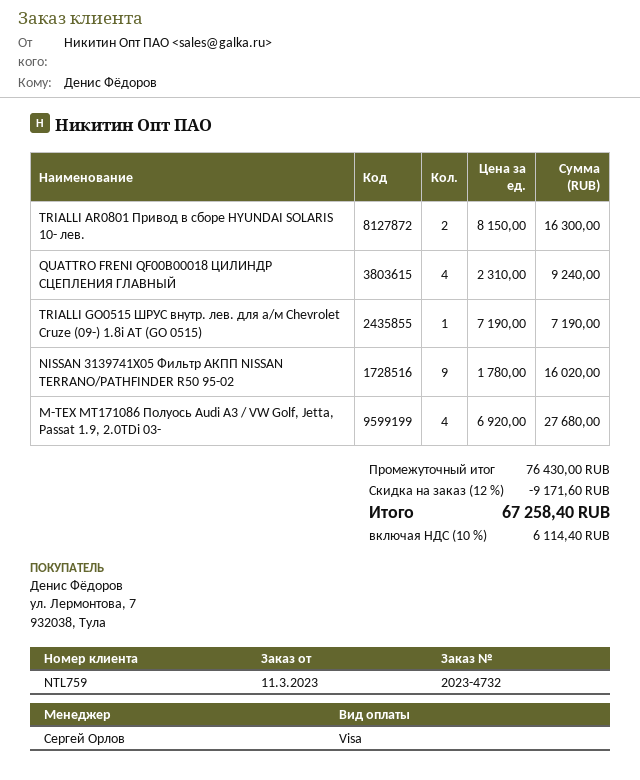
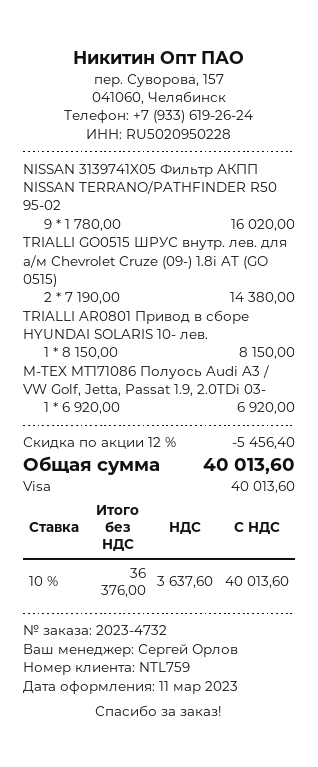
TRIALLI AR0801 Привод в сборе HYUNDAI SOLARIS 10- лев.: 2 x 8150.00 = 16300.00 -> 1 x 8150.00 = 8150.00
QUATTRO FRENI QF00B00018 ЦИЛИНДР СЦЕПЛЕНИЯ ГЛАВНЫЙ: 4 x 2310.00 = 9240.00 -> none
TRIALLI GO0515 ШРУС внутр. лев. для а/м Chevrolet Cruze (09-) 1.8i AT (GO 0515): 1 x 7190.00 = 7190.00 -> 2 x 7190.00 = 14380.00
M-TEX MT171086 Полуось Audi A3 / VW Golf, Jetta, Passat 1.9, 2.0TDi 03-: 4 x 6920.00 = 27680.00 -> 1 x 6920.00 = 6920.00
discount: 12% = 9171.60 -> 12% = 5456.40
tax: 10% = 6114.40 -> 10% = 3637.60
total: 67258.40 -> 40013.60

